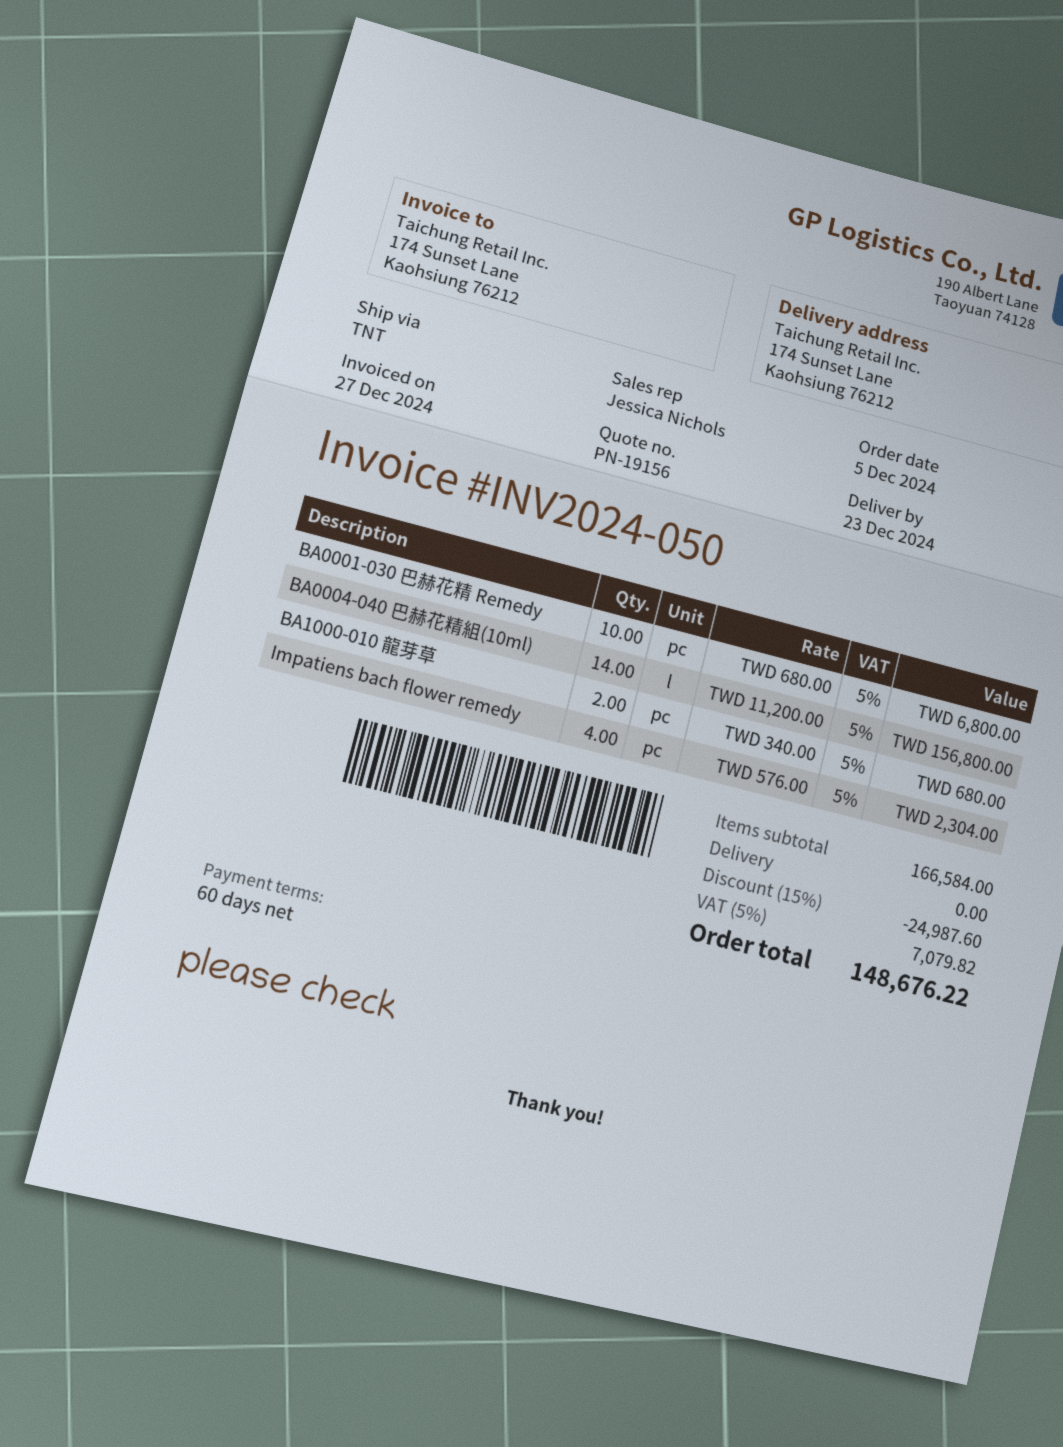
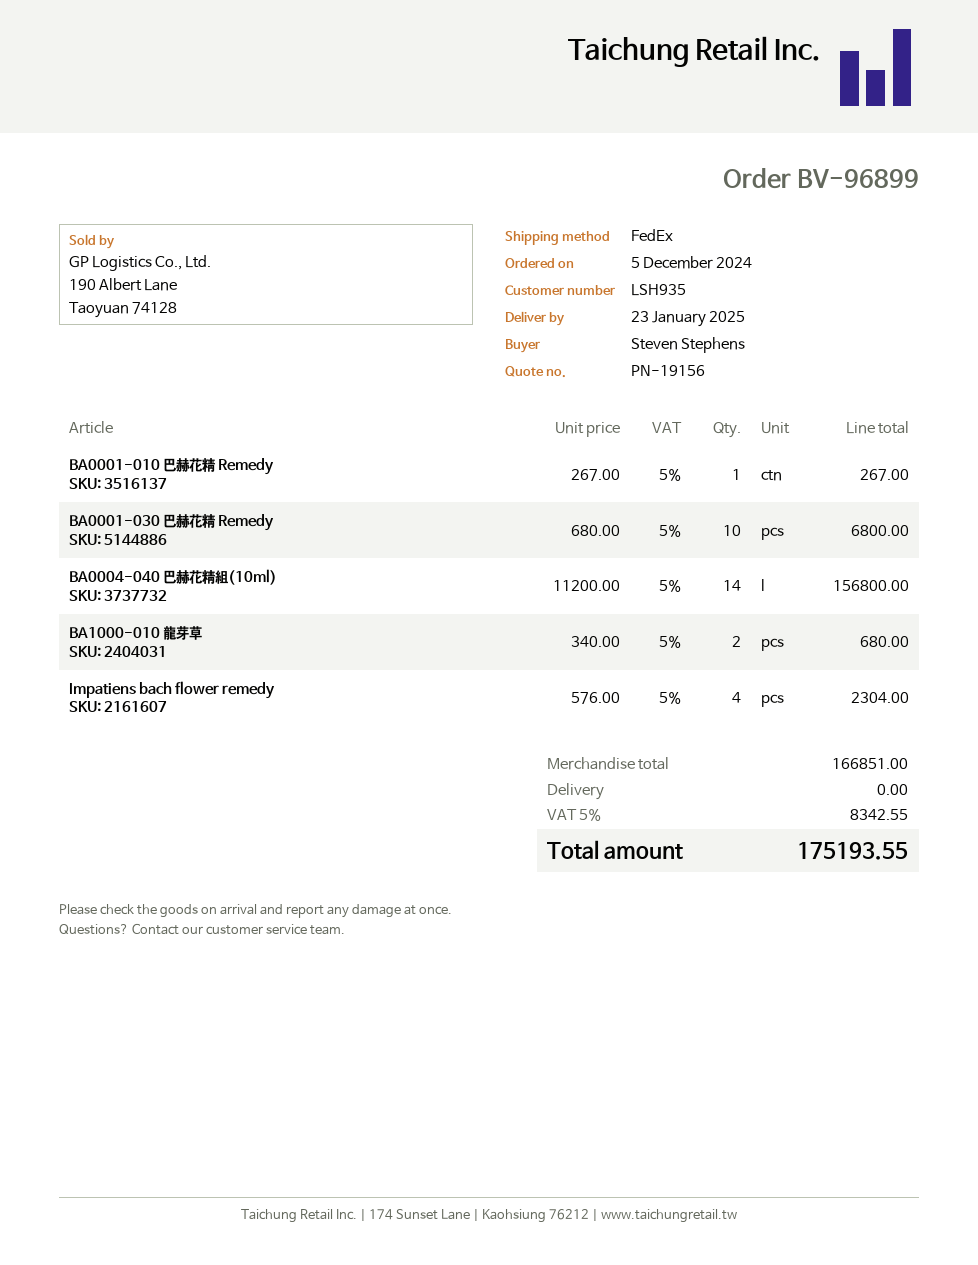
delivery date: 2024-12-23 -> 2025-01-23
shipping method: TNT -> FedEx
BA0001-010 巴赫花精 Remedy: none -> 1 x 267.00 = 267.00
subtotal: 166584.00 -> 166851.00
discount: 15% = 24987.60 -> none
tax: 5% = 7079.82 -> 5% = 8342.55
total: 148676.22 -> 175193.55

